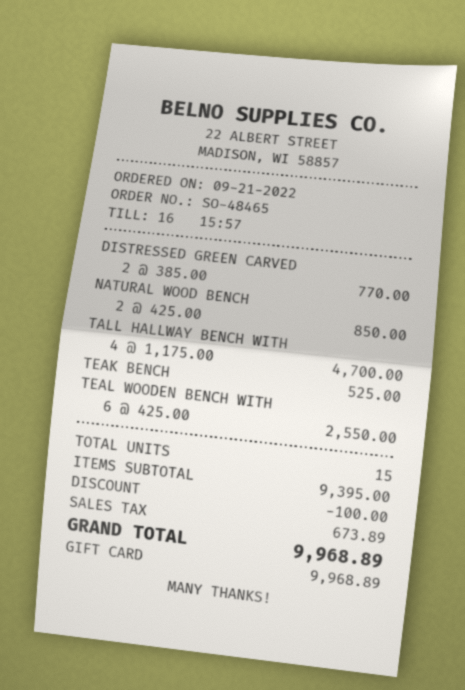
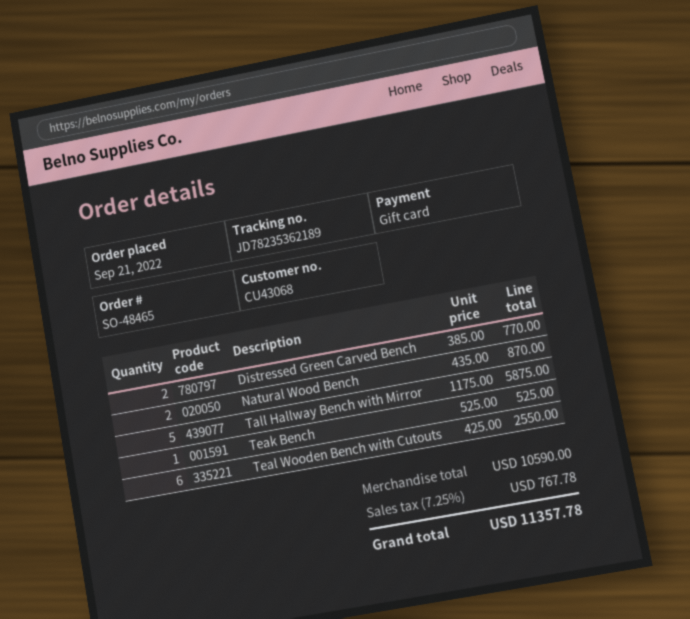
NATURAL WOOD BENCH: 2 x 425.00 = 850.00 -> 2 x 435.00 = 870.00
TALL HALLWAY BENCH WITH: 4 x 1175.00 = 4700.00 -> 5 x 1175.00 = 5875.00
subtotal: 9395.00 -> 10590.00
discount: 100.00 -> none
tax: 673.89 -> 767.78
total: 9968.89 -> 11357.78

